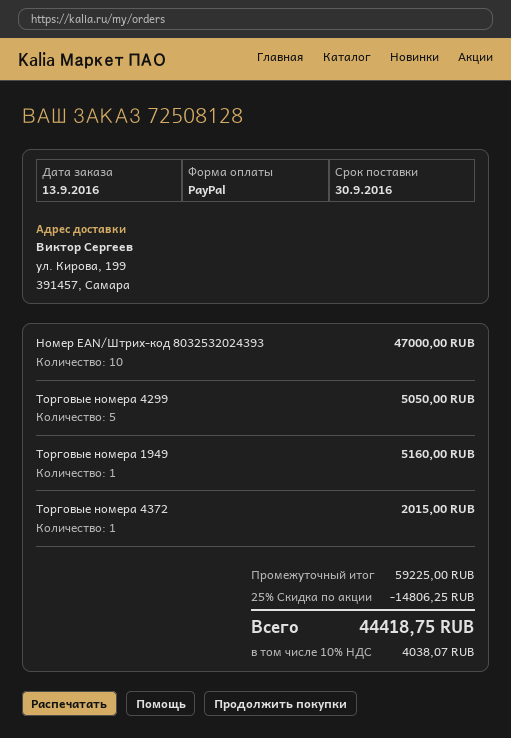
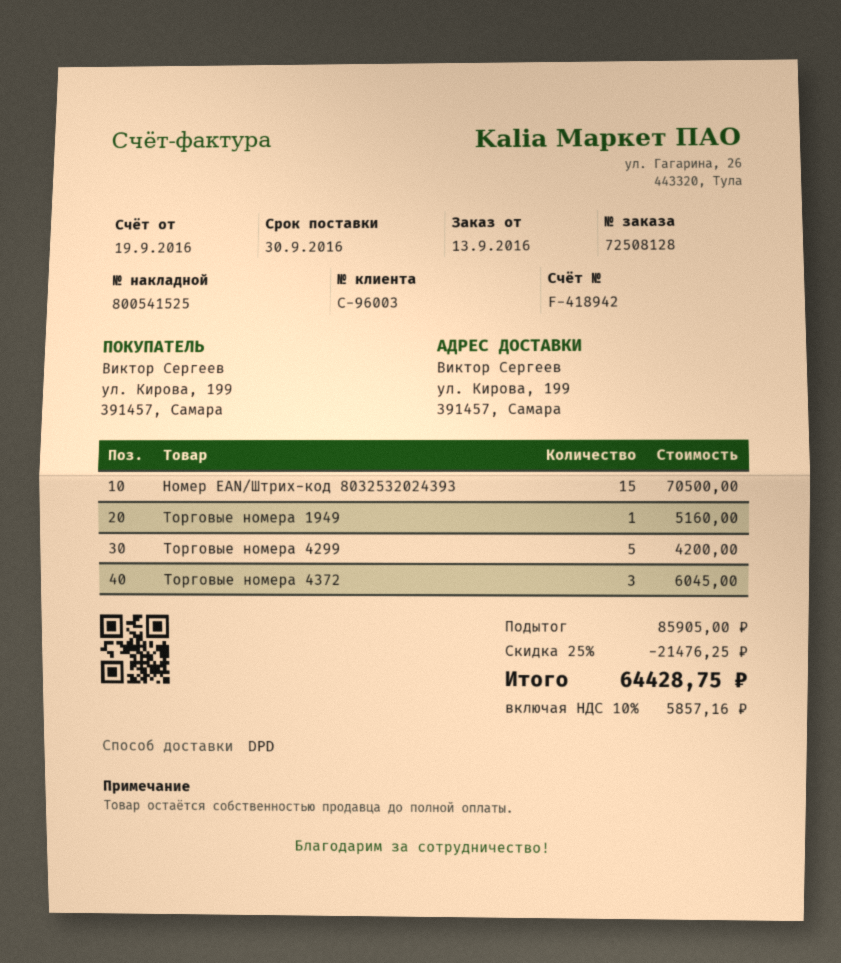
Номер EAN/Штрих-код 8032532024393: 10 for 47000.00 -> 15 for 70500.00
Торговые номера 4299: 5 for 5050.00 -> 5 for 4200.00
Торговые номера 4372: 1 for 2015.00 -> 3 for 6045.00
subtotal: 59225.00 -> 85905.00
discount: 25% = 14806.25 -> 25% = 21476.25
tax: 10% = 4038.07 -> 10% = 5857.16
total: 44418.75 -> 64428.75

